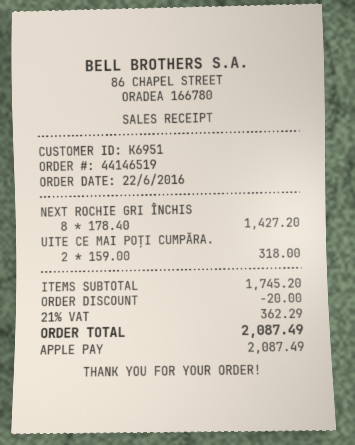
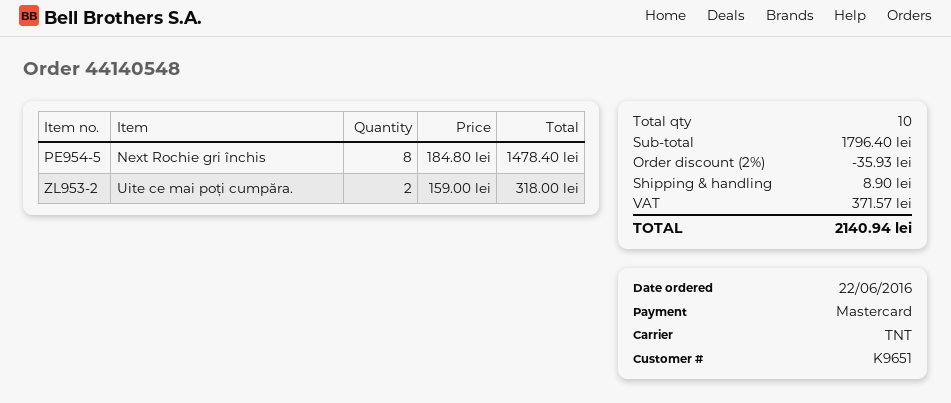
order number: 44146519 -> 44140548
customer number: K6951 -> K9651
payment method: Apple Pay -> Mastercard
NEXT ROCHIE GRI ÎNCHIS: 8 x 178.40 = 1427.20 -> 8 x 184.80 = 1478.40
subtotal: 1745.20 -> 1796.40
discount: 20.00 -> 35.93
shipping: none -> 8.90
tax: 362.29 -> 371.57
total: 2087.49 -> 2140.94

